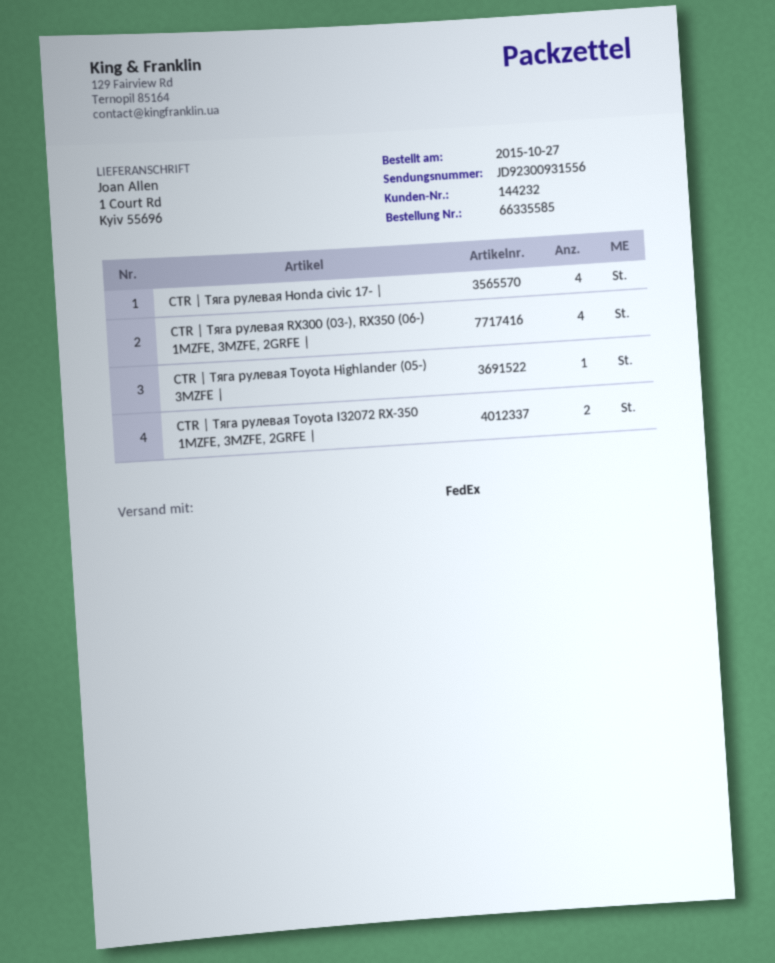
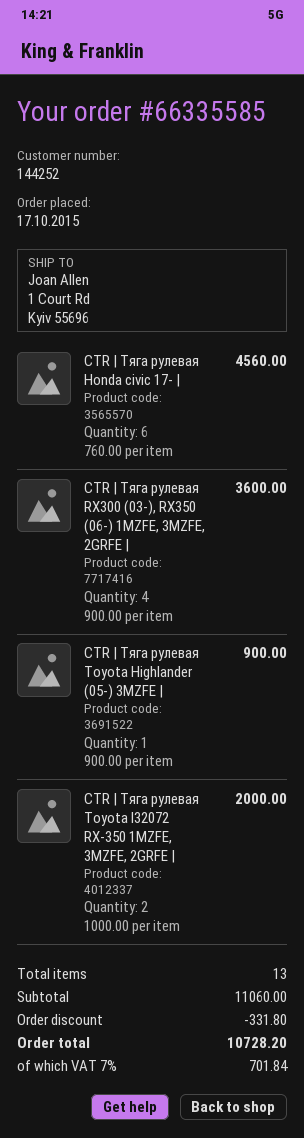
order date: 2015-10-27 -> 2015-10-17
customer number: 144232 -> 144252
CTR | Тяга рулевая Honda civic 17- |: 4 -> 6

